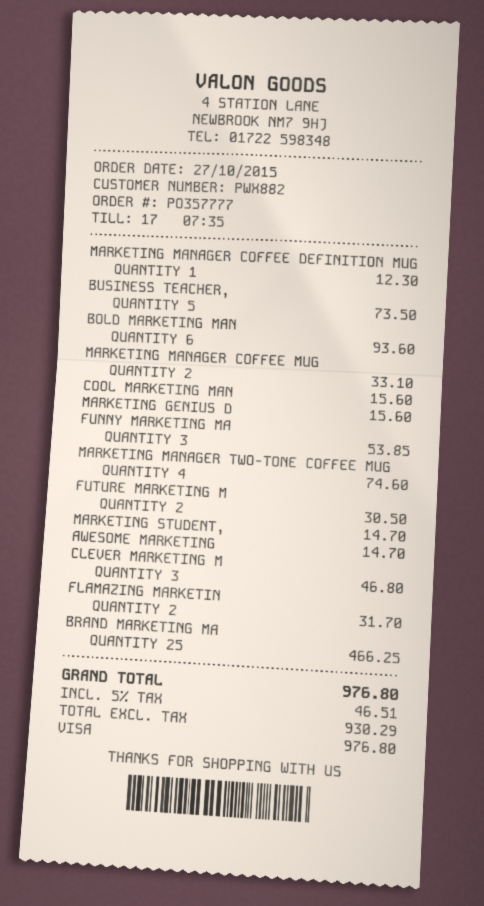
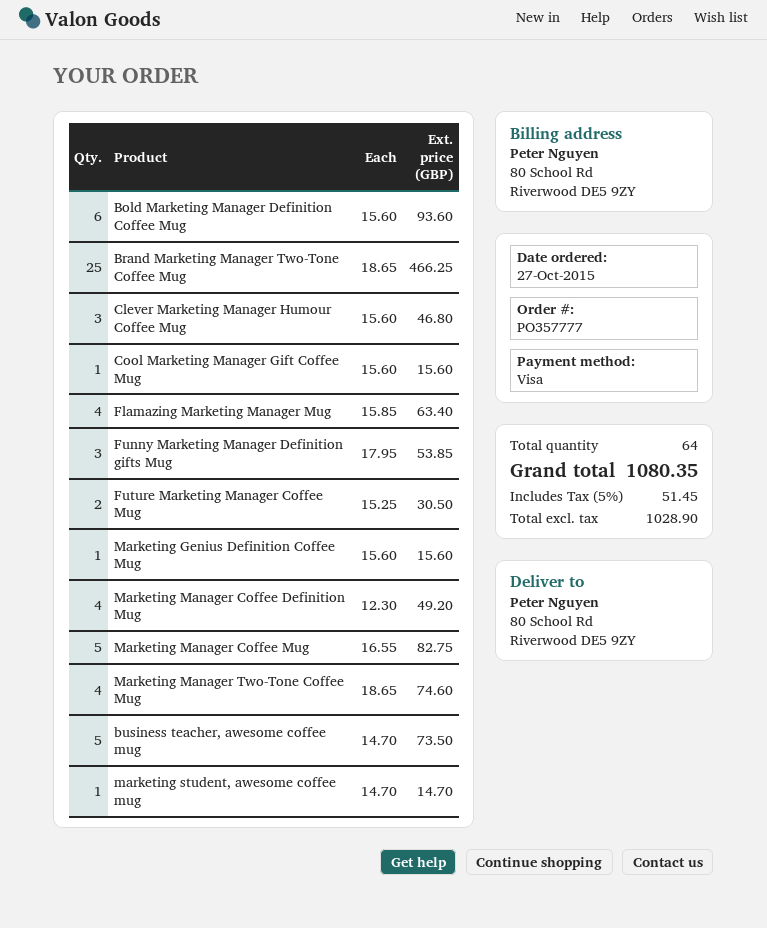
MARKETING MANAGER COFFEE DEFINITION MUG: 1 for 12.30 -> 4 for 49.20
MARKETING MANAGER COFFEE MUG: 2 for 33.10 -> 5 for 82.75
AWESOME MARKETING: 1 for 14.70 -> none
FLAMAZING MARKETIN: 2 for 31.70 -> 4 for 63.40
net: 930.29 -> 1028.90
tax: 5% = 46.51 -> 5% = 51.45
total: 976.80 -> 1080.35

